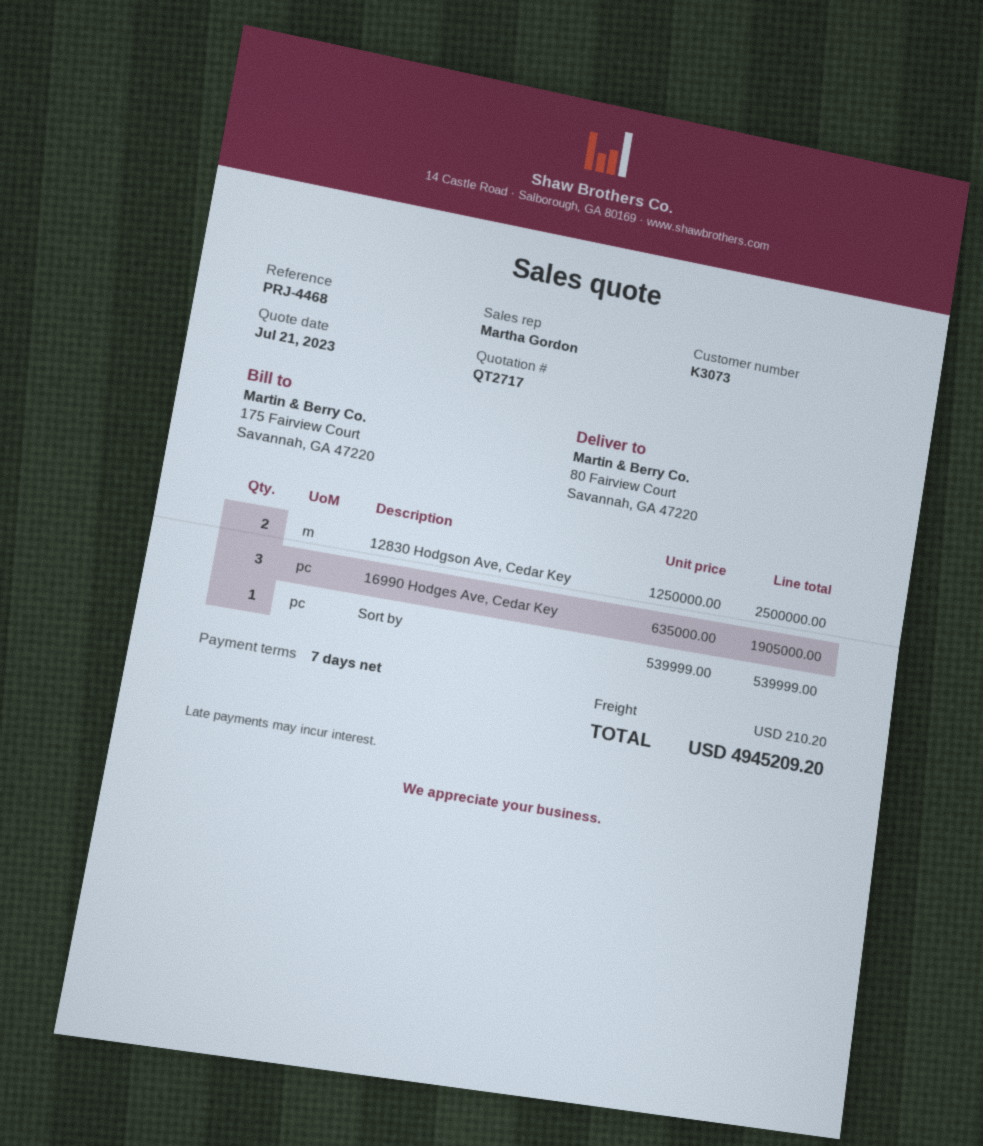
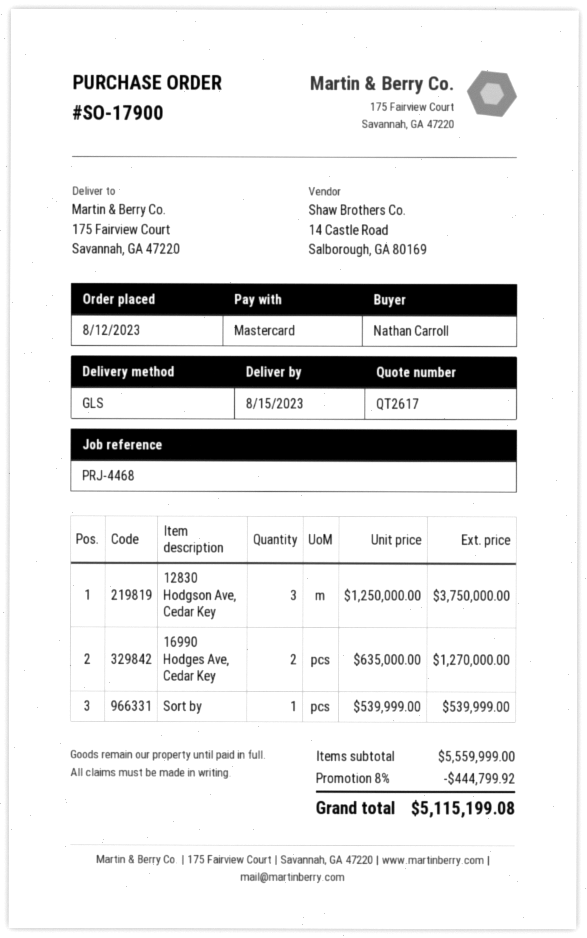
quote number: QT2717 -> QT2617
ship to: 80 Fairview Court, Savannah, GA 47220 -> 175 Fairview Court, Savannah, GA 47220
12830 Hodgson Ave, Cedar Key: 2 x 1250000.00 = 2500000.00 -> 3 x 1250000.00 = 3750000.00
16990 Hodges Ave, Cedar Key: 3 x 635000.00 = 1905000.00 -> 2 x 635000.00 = 1270000.00
discount: none -> 8% = 444799.92
shipping: 210.20 -> none
total: 4945209.20 -> 5115199.08

